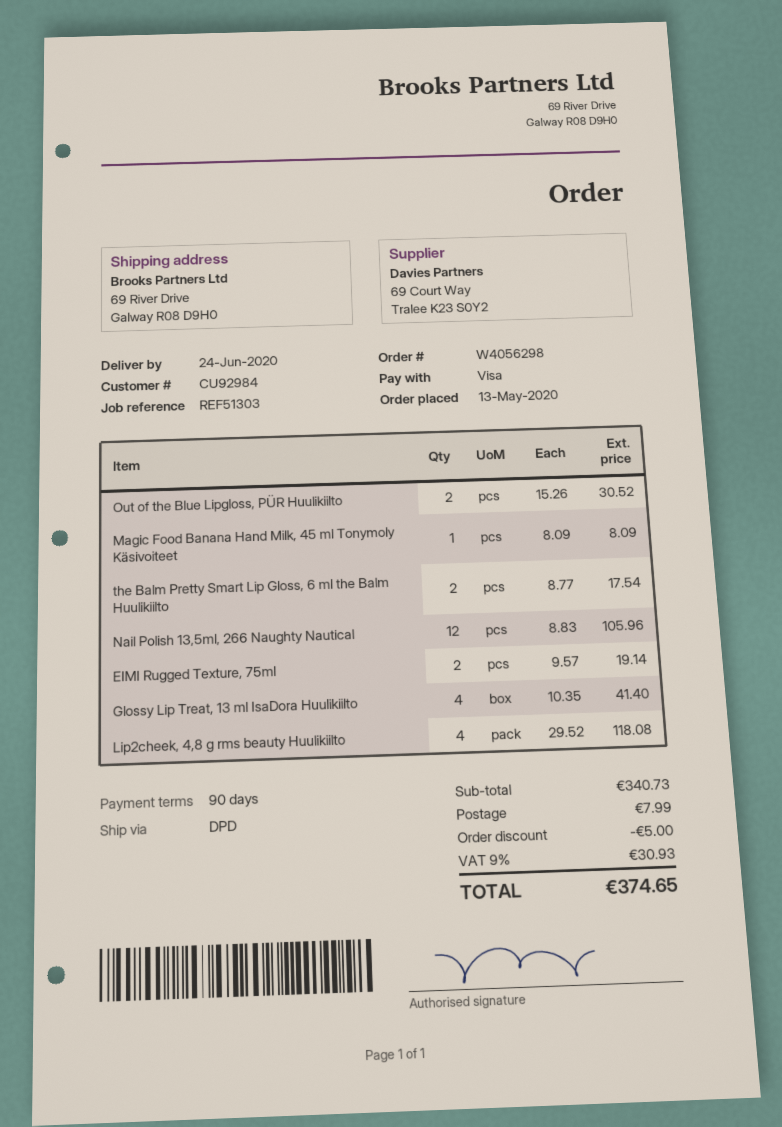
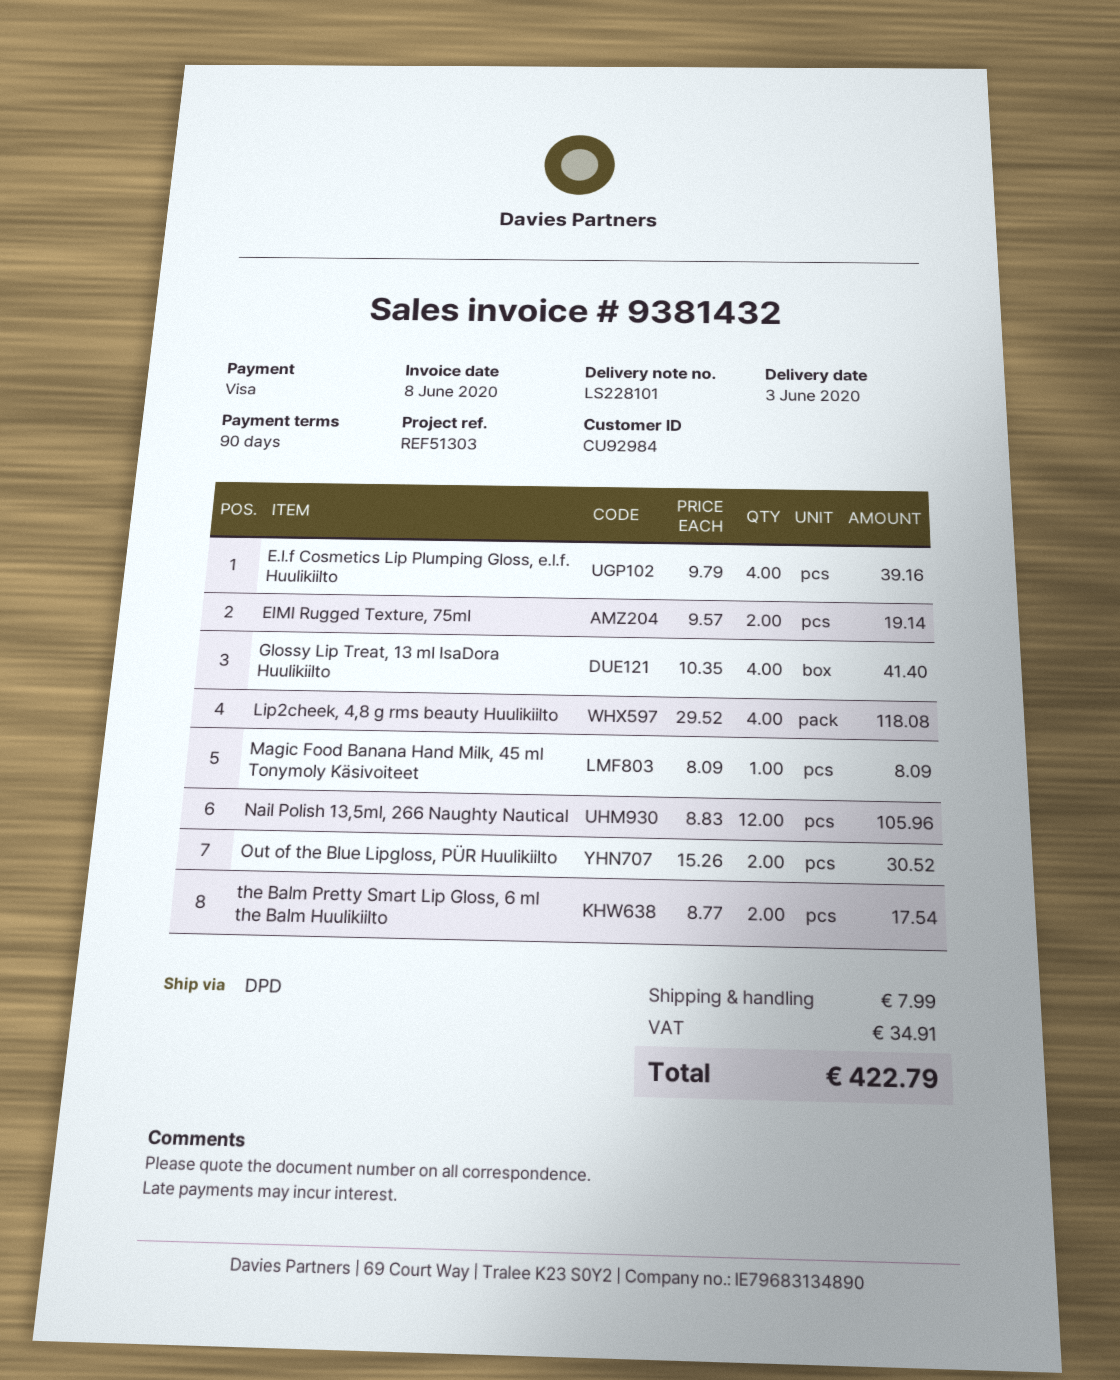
delivery date: 2020-06-24 -> 2020-06-03
E.l.f Cosmetics Lip Plumping Gloss, e.l.f. Huulikiilto: none -> 4 x 9.79 = 39.16
discount: 5.00 -> none
tax: 30.93 -> 34.91
total: 374.65 -> 422.79

